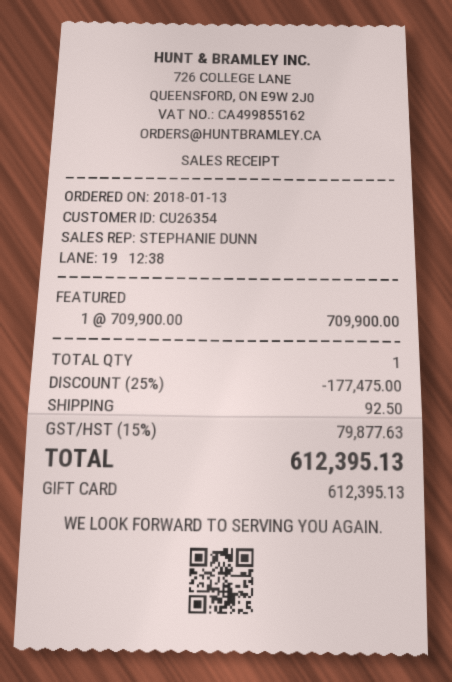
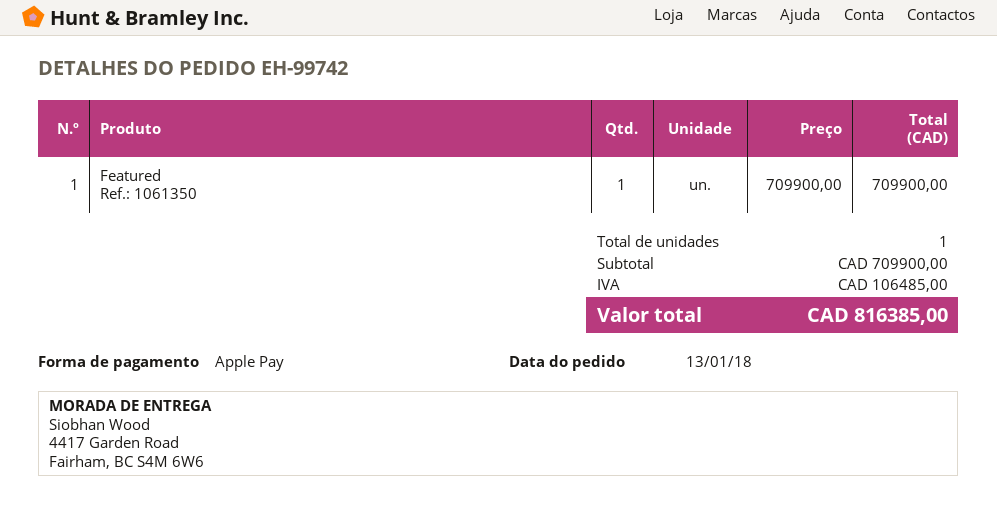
payment method: gift card -> Apple Pay
discount: 25% = 177475.00 -> none
shipping: 92.50 -> none
tax: 79877.63 -> 106485.00
total: 612395.13 -> 816385.00

